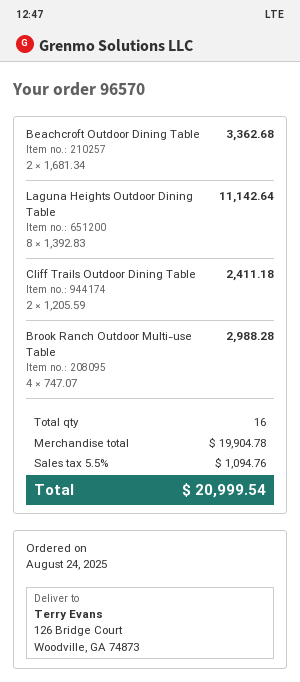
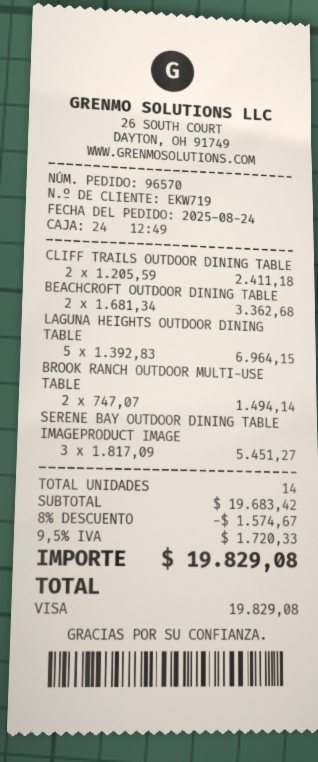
Laguna Heights Outdoor Dining Table: 8 x 1392.83 = 11142.64 -> 5 x 1392.83 = 6964.15
Brook Ranch Outdoor Multi-use Table: 4 x 747.07 = 2988.28 -> 2 x 747.07 = 1494.14
SERENE BAY OUTDOOR DINING TABLE IMAGEPRODUCT IMAGE: none -> 3 x 1817.09 = 5451.27
total quantity: 16 -> 14
subtotal: 19904.78 -> 19683.42
discount: none -> 8% = 1574.67
tax: 5.5% = 1094.76 -> 9.5% = 1720.33
total: 20999.54 -> 19829.08

